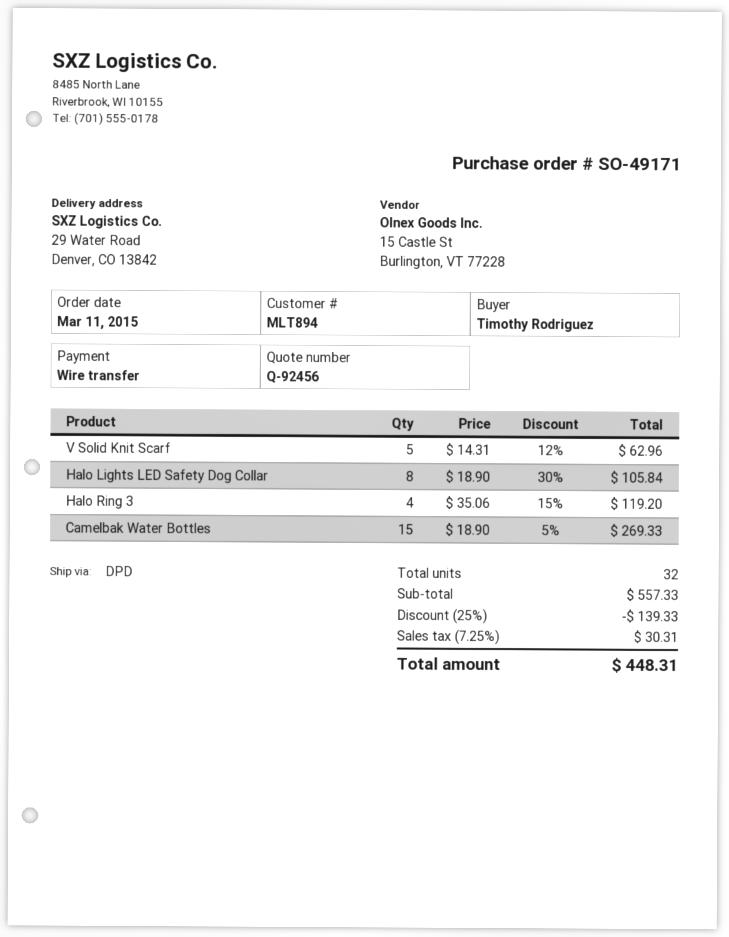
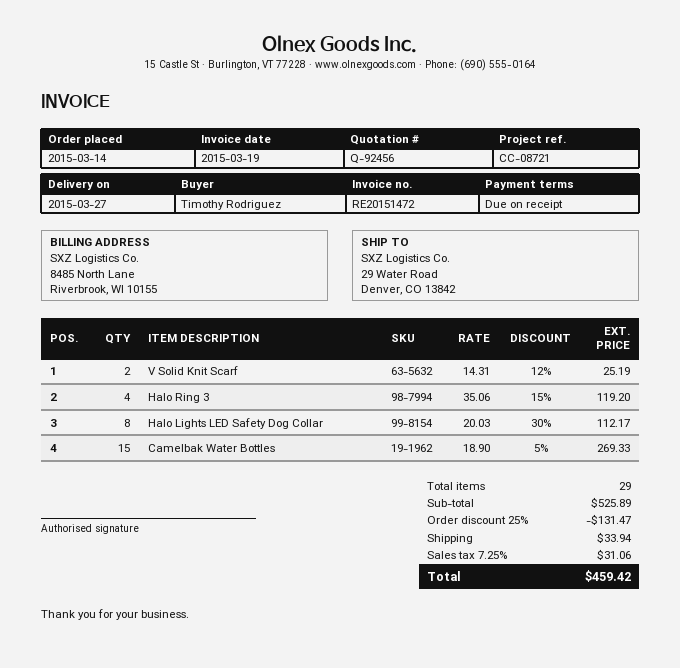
order date: 2015-03-11 -> 2015-03-14
V Solid Knit Scarf: 5 x 14.31 - 12% = 62.96 -> 2 x 14.31 - 12% = 25.19
Halo Lights LED Safety Dog Collar: 8 x 18.90 - 30% = 105.84 -> 8 x 20.03 - 30% = 112.17
total quantity: 32 -> 29
subtotal: 557.33 -> 525.89
discount: 25% = 139.33 -> 25% = 131.47
shipping: none -> 33.94
tax: 7.25% = 30.31 -> 7.25% = 31.06
total: 448.31 -> 459.42

